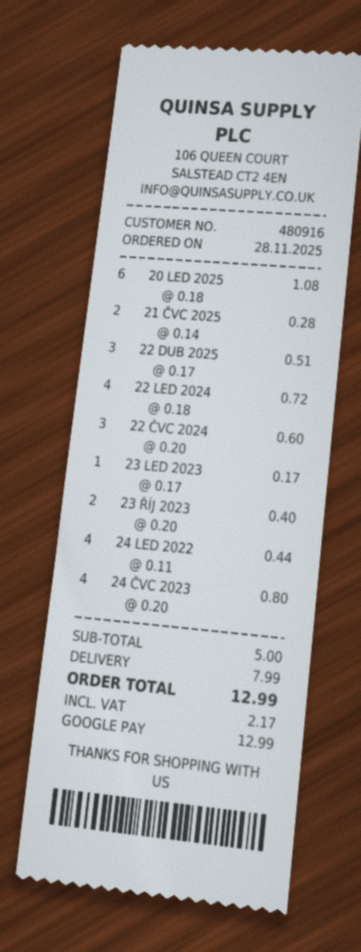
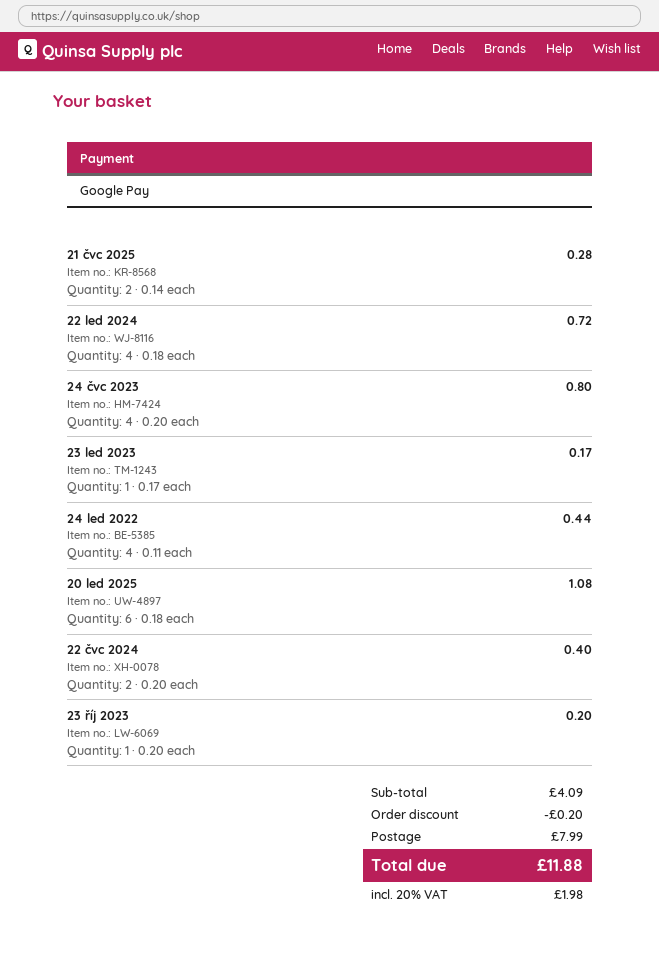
22 DUB 2025: 3 x 0.17 = 0.51 -> none
22 ČVC 2024: 3 x 0.20 = 0.60 -> 2 x 0.20 = 0.40
23 ŘÍJ 2023: 2 x 0.20 = 0.40 -> 1 x 0.20 = 0.20
subtotal: 5.00 -> 4.09
discount: none -> 0.20
tax: 2.17 -> 1.98
total: 12.99 -> 11.88

